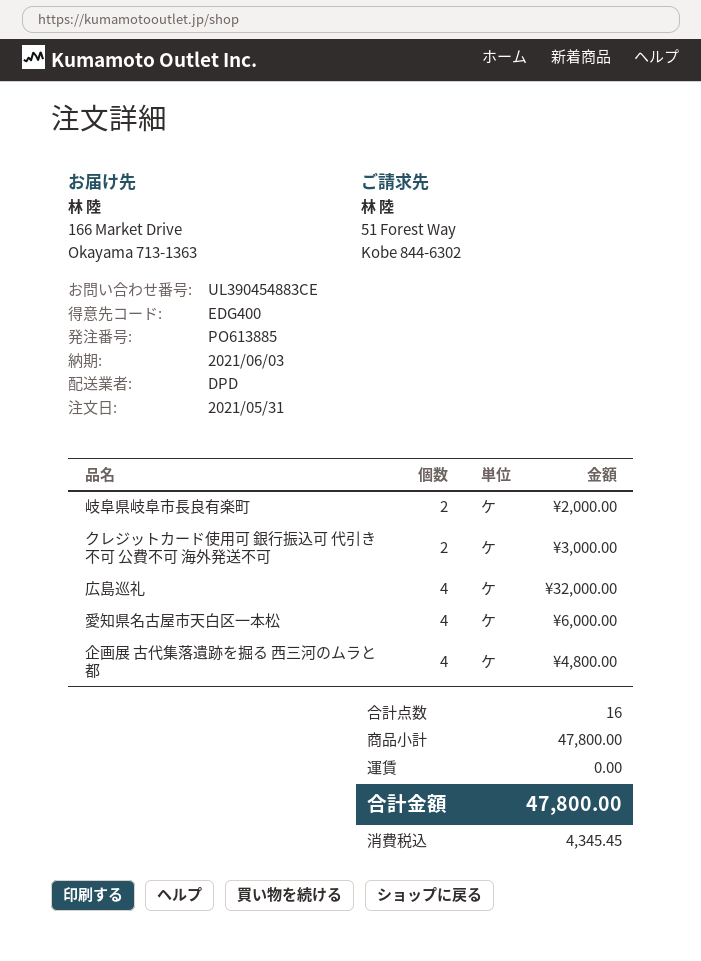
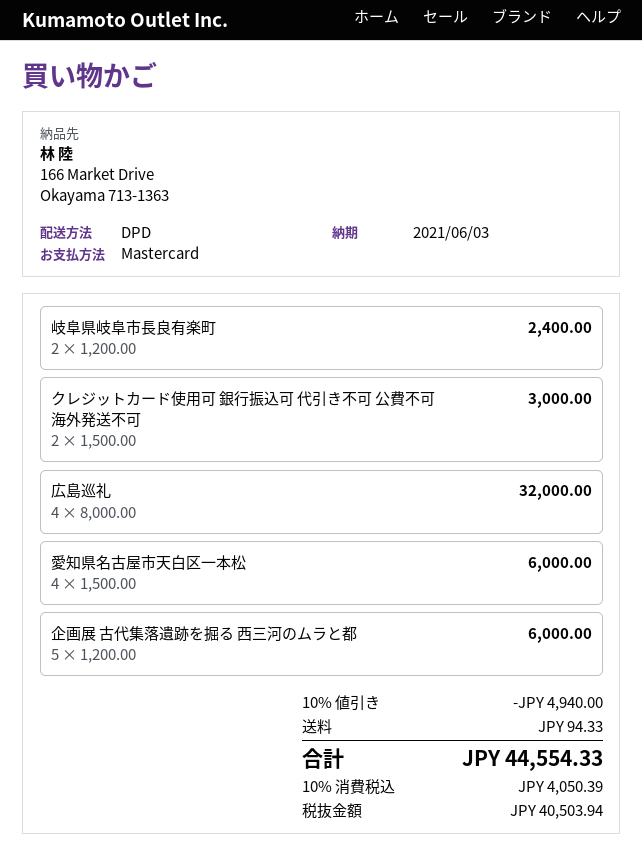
岐阜県岐阜市長良有楽町: 2 for 2000.00 -> 2 for 2400.00
企画展 古代集落遺跡を掘る 西三河のムラと都: 4 for 4800.00 -> 5 for 6000.00
discount: none -> 10% = 4940.00
shipping: 0.00 -> 94.33
tax: 4345.45 -> 4050.39
total: 47800.00 -> 44554.33

